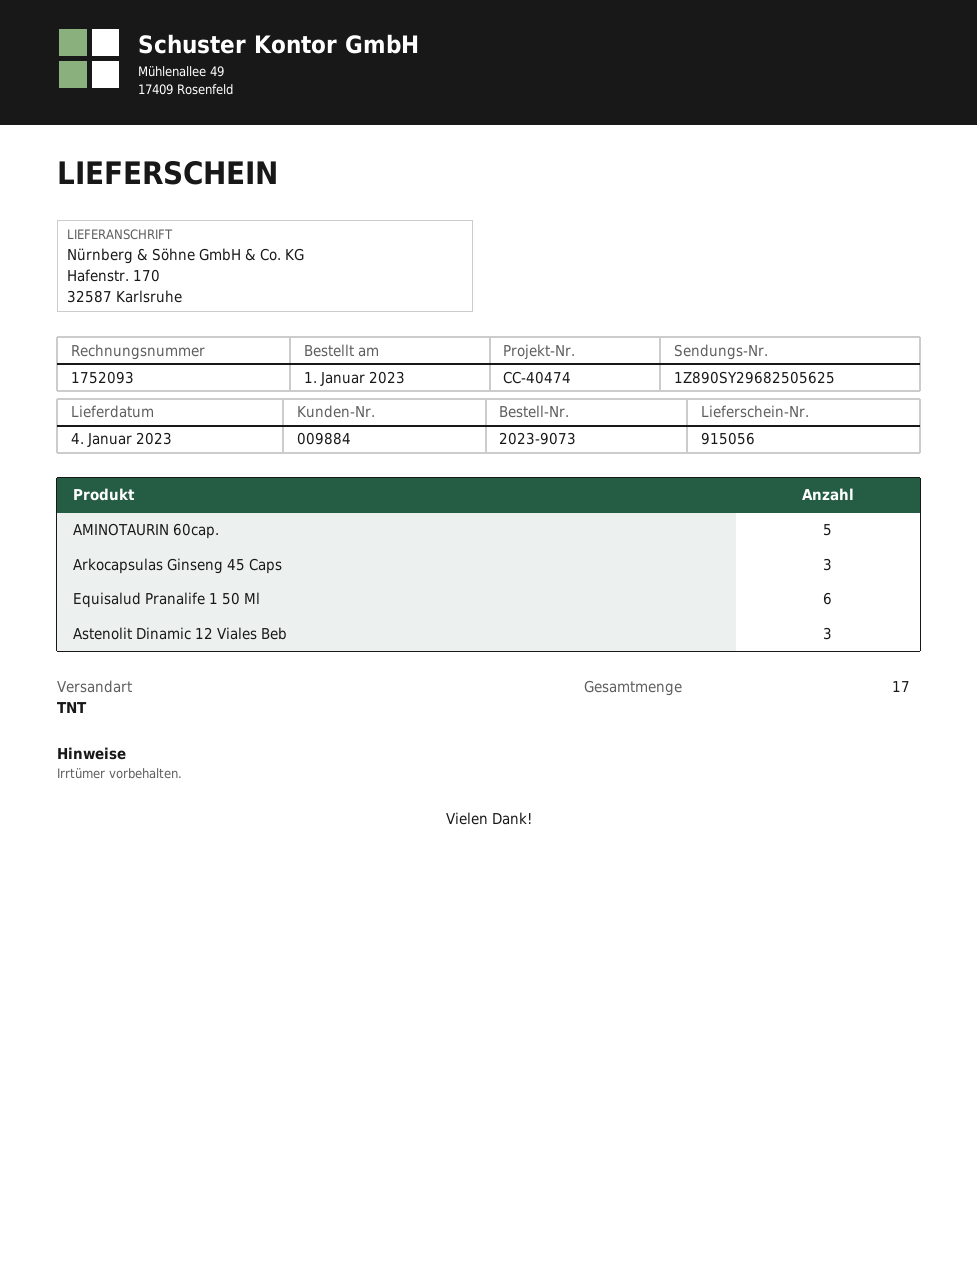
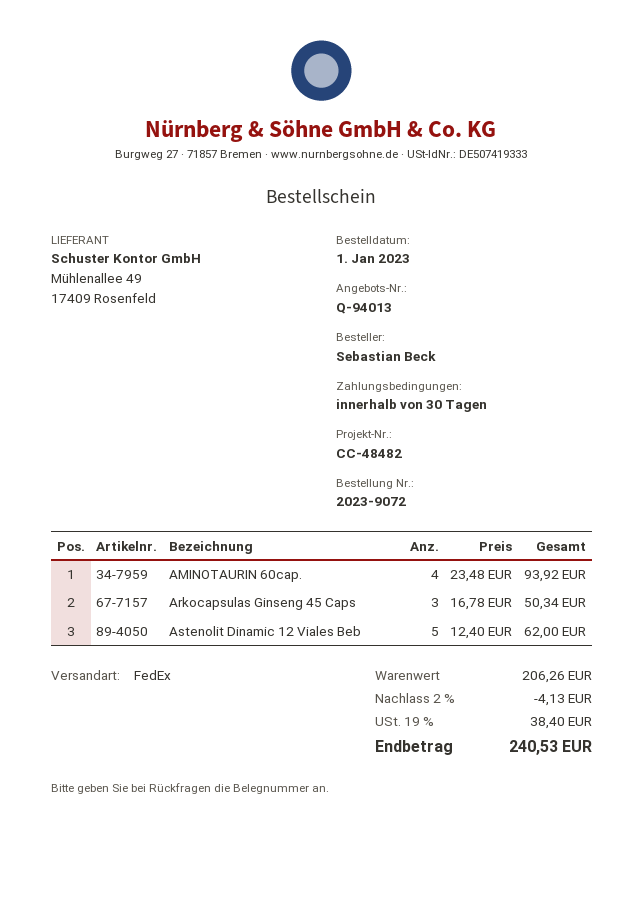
order number: 2023-9073 -> 2023-9072
reference: CC-40474 -> CC-48482
shipping method: TNT -> FedEx
AMINOTAURIN 60cap.: 5 -> 4
Equisalud Pranalife 1 50 Ml: 6 -> none
Astenolit Dinamic 12 Viales Beb: 3 -> 5

